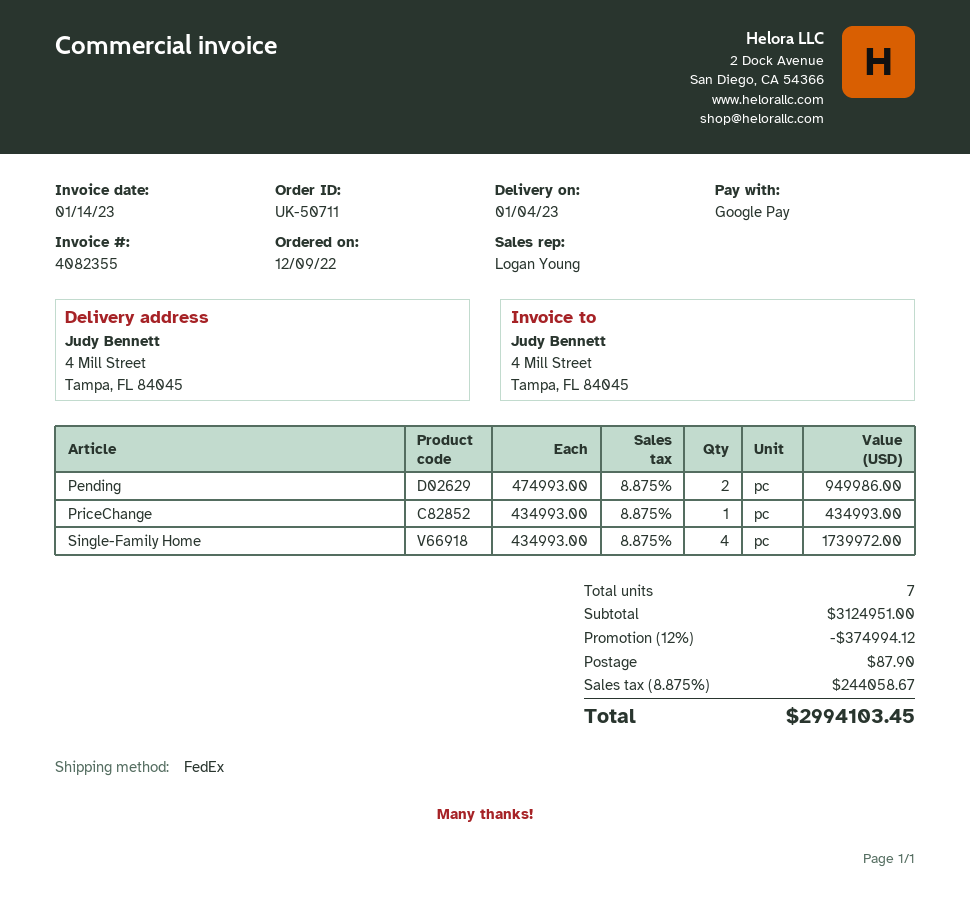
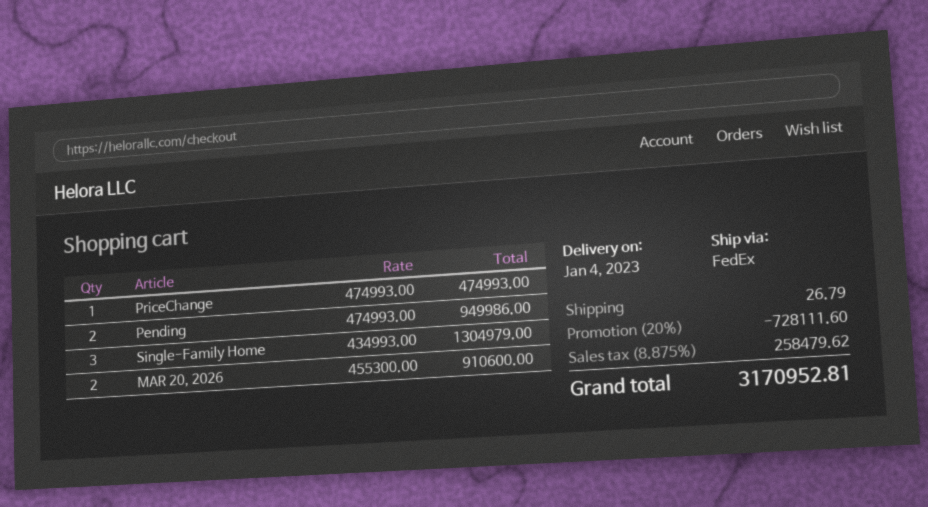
PriceChange: 1 x 434993.00 = 434993.00 -> 1 x 474993.00 = 474993.00
Single-Family Home: 4 x 434993.00 = 1739972.00 -> 3 x 434993.00 = 1304979.00
MAR 20, 2026: none -> 2 x 455300.00 = 910600.00
discount: 12% = 374994.12 -> 20% = 728111.60
shipping: 87.90 -> 26.79
tax: 8.875% = 244058.67 -> 8.875% = 258479.62
total: 2994103.45 -> 3170952.81

